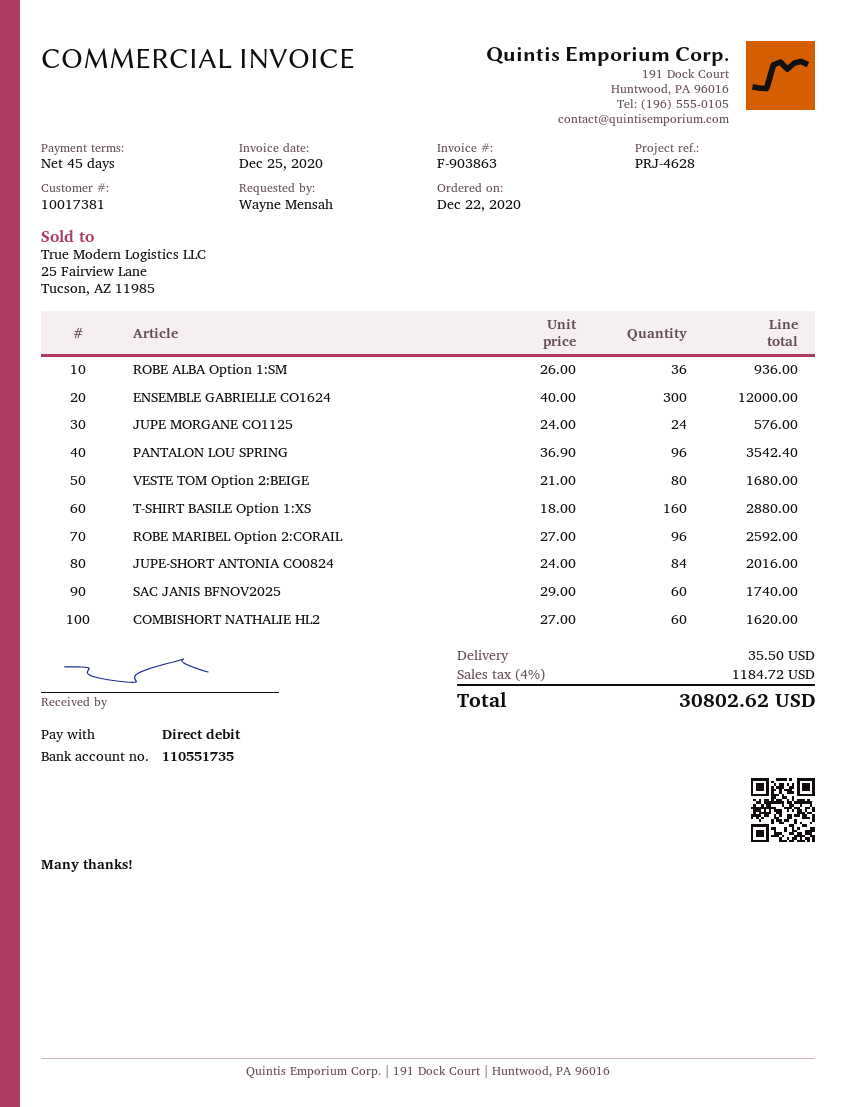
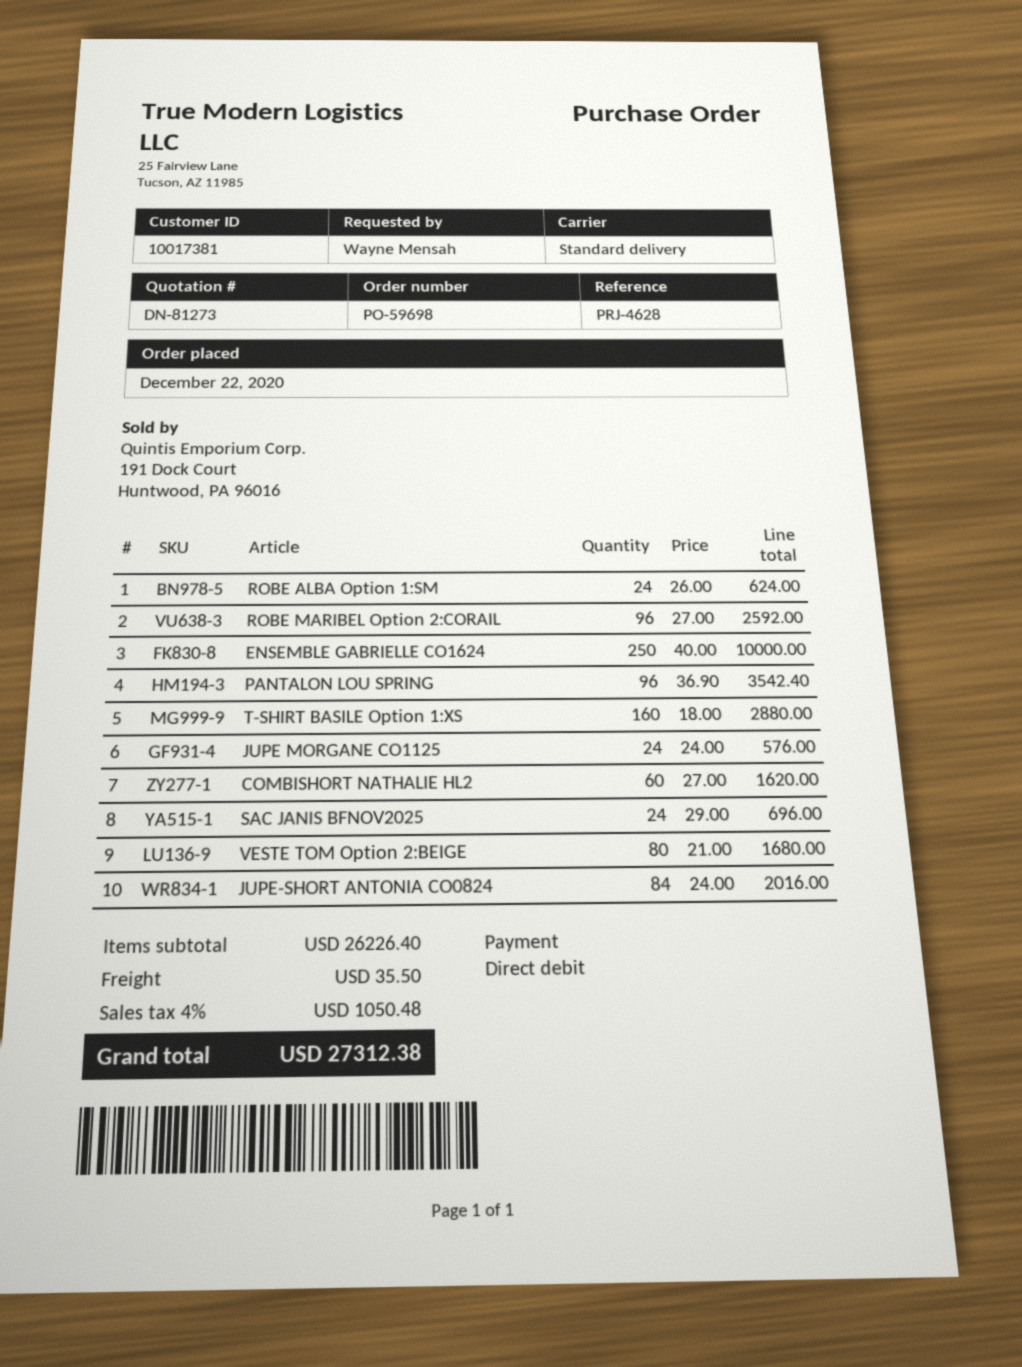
ROBE ALBA Option 1:SM: 36 x 26.00 = 936.00 -> 24 x 26.00 = 624.00
ENSEMBLE GABRIELLE CO1624: 300 x 40.00 = 12000.00 -> 250 x 40.00 = 10000.00
SAC JANIS BFNOV2025: 60 x 29.00 = 1740.00 -> 24 x 29.00 = 696.00
tax: 4% = 1184.72 -> 4% = 1050.48
total: 30802.62 -> 27312.38

